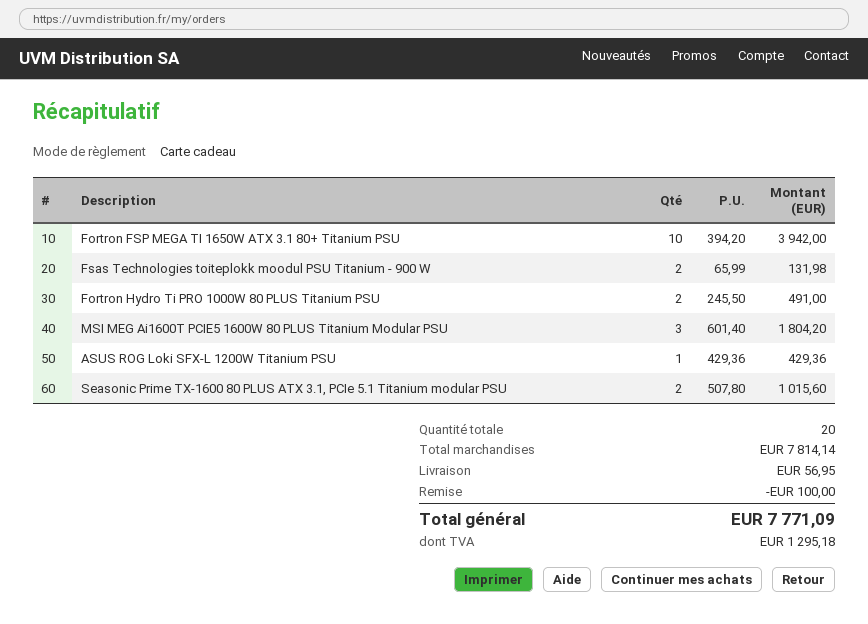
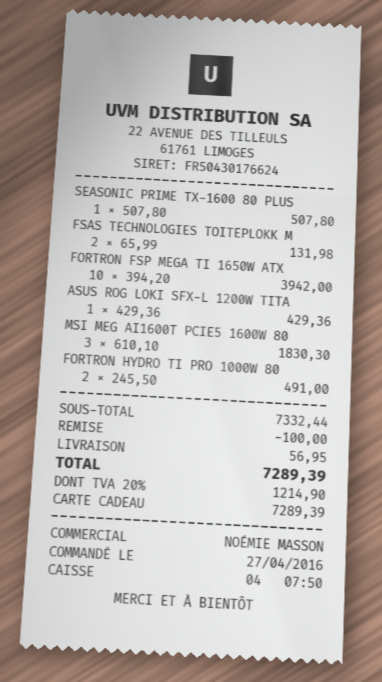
MSI MEG Ai1600T PCIE5 1600W 80 PLUS Titanium Modular PSU: 3 x 601.40 = 1804.20 -> 3 x 610.10 = 1830.30
Seasonic Prime TX-1600 80 PLUS ATX 3.1, PCIe 5.1 Titanium modular PSU: 2 x 507.80 = 1015.60 -> 1 x 507.80 = 507.80
subtotal: 7814.14 -> 7332.44
tax: 1295.18 -> 1214.90
total: 7771.09 -> 7289.39

